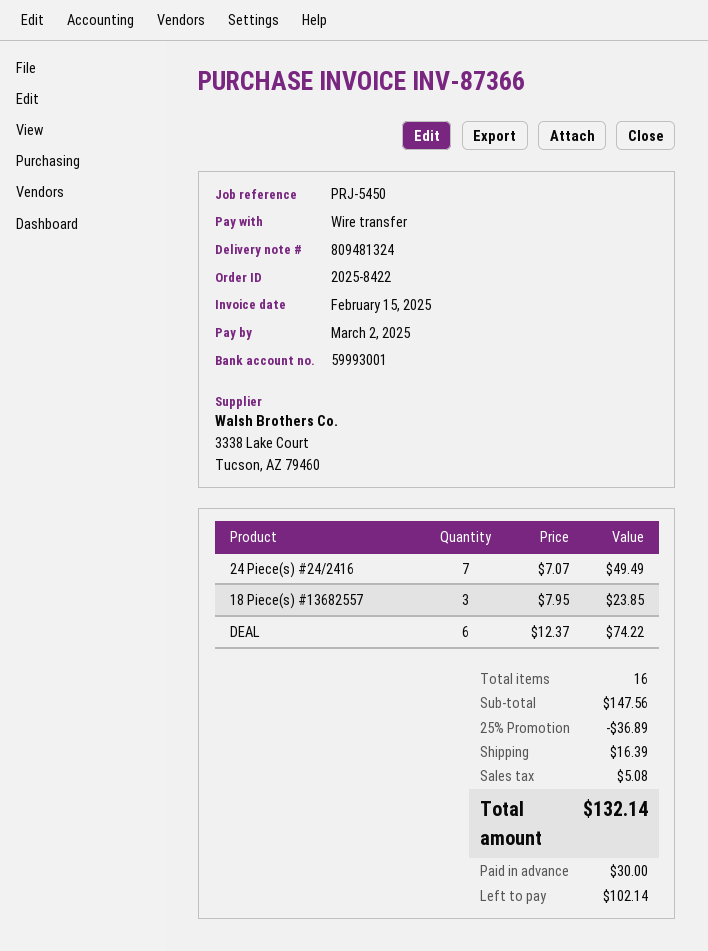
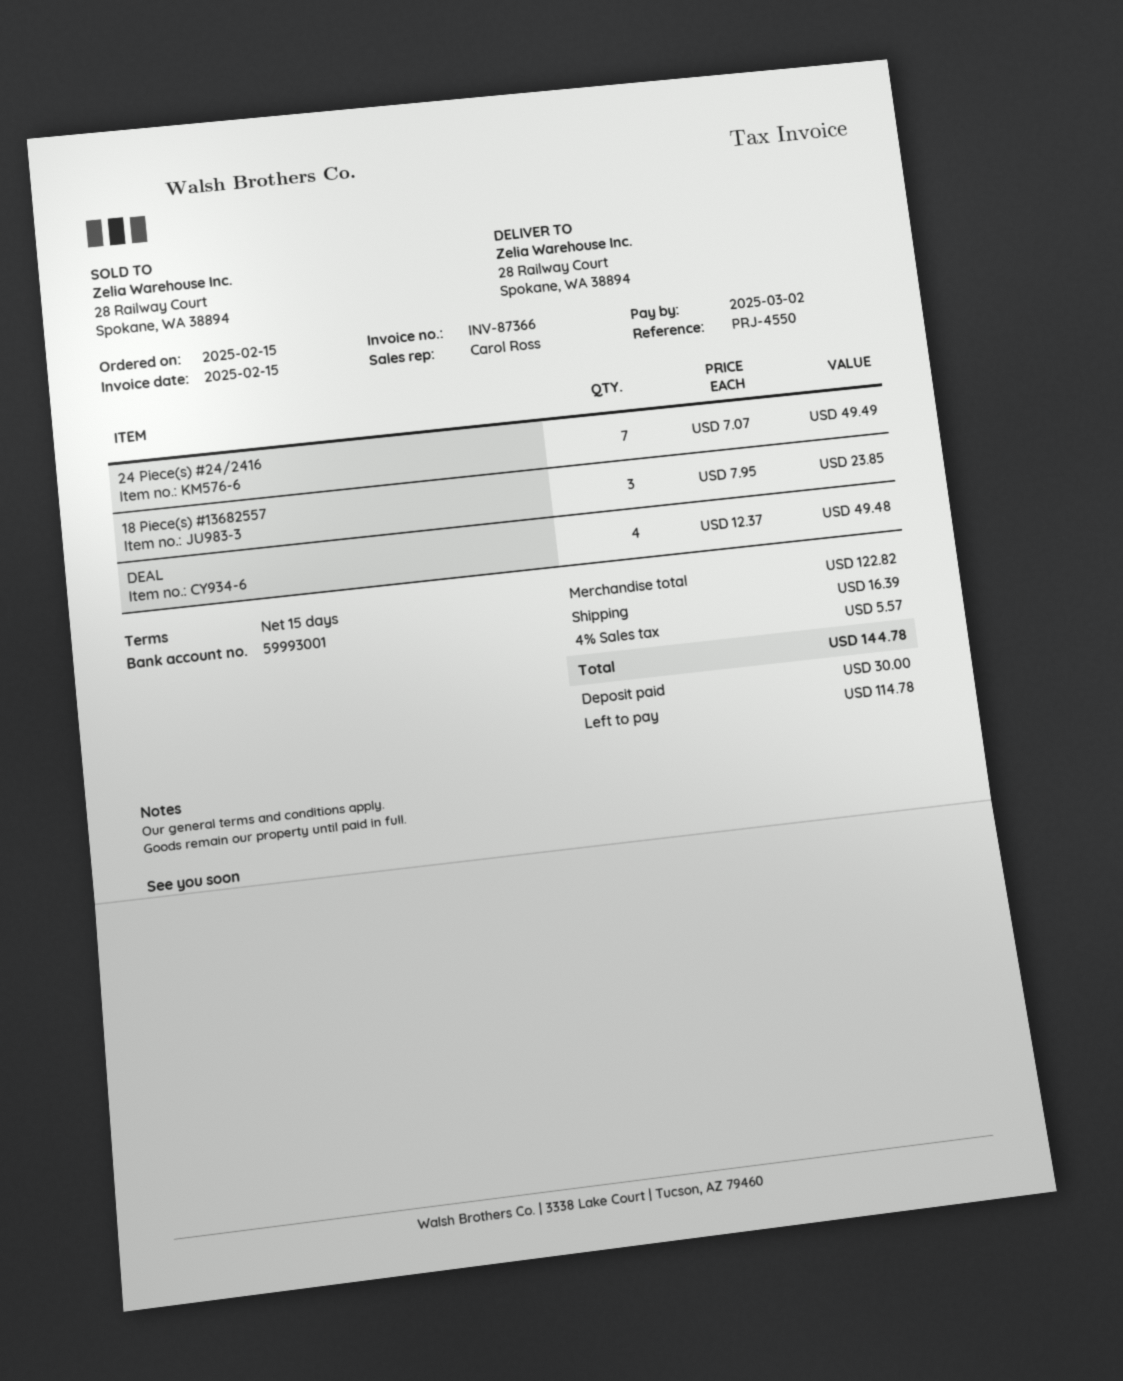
reference: PRJ-5450 -> PRJ-4550
DEAL: 6 x 12.37 = 74.22 -> 4 x 12.37 = 49.48
subtotal: 147.56 -> 122.82
discount: 25% = 36.89 -> none
tax: 5.08 -> 5.57
total: 132.14 -> 144.78
balance: 102.14 -> 114.78

